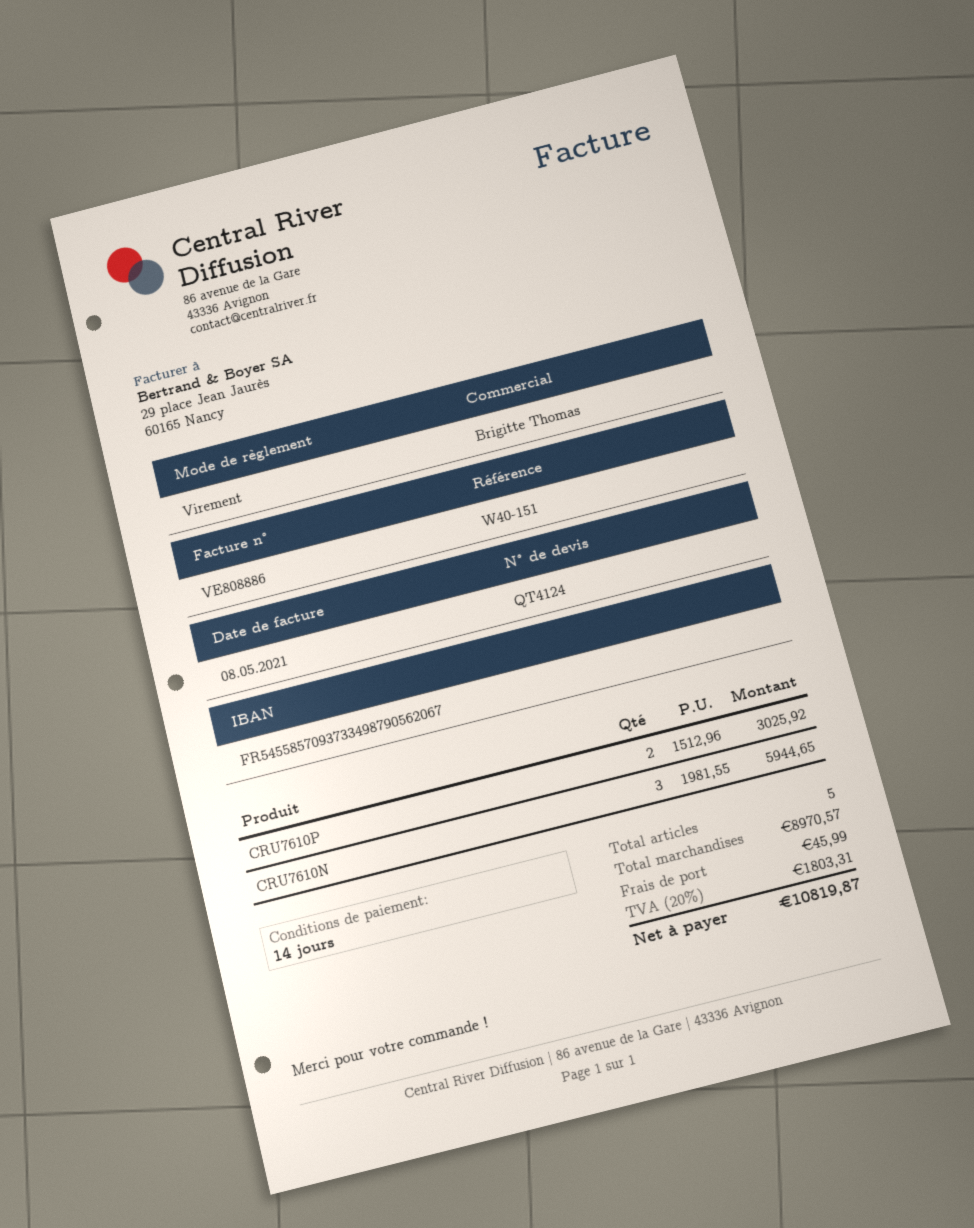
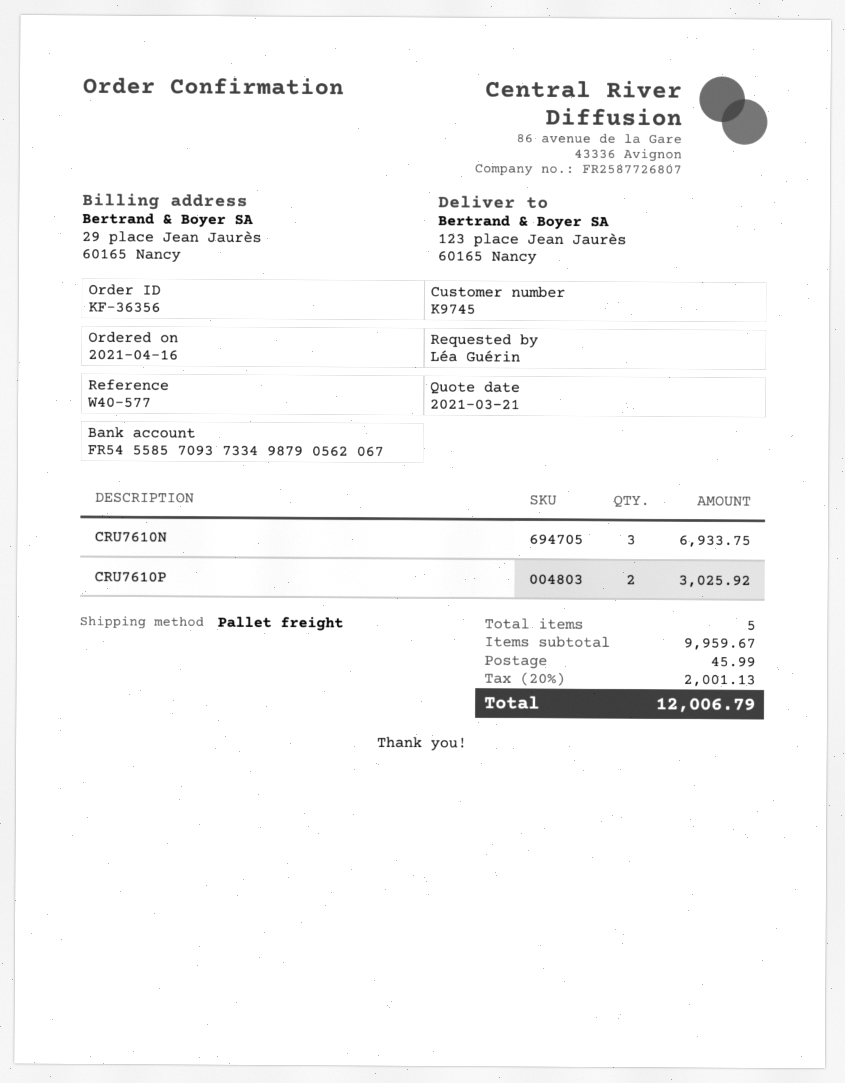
reference: W40-151 -> W40-577
CRU7610N: 3 for 5944.65 -> 3 for 6933.75
subtotal: 8970.57 -> 9959.67
tax: 20% = 1803.31 -> 20% = 2001.13
total: 10819.87 -> 12006.79

